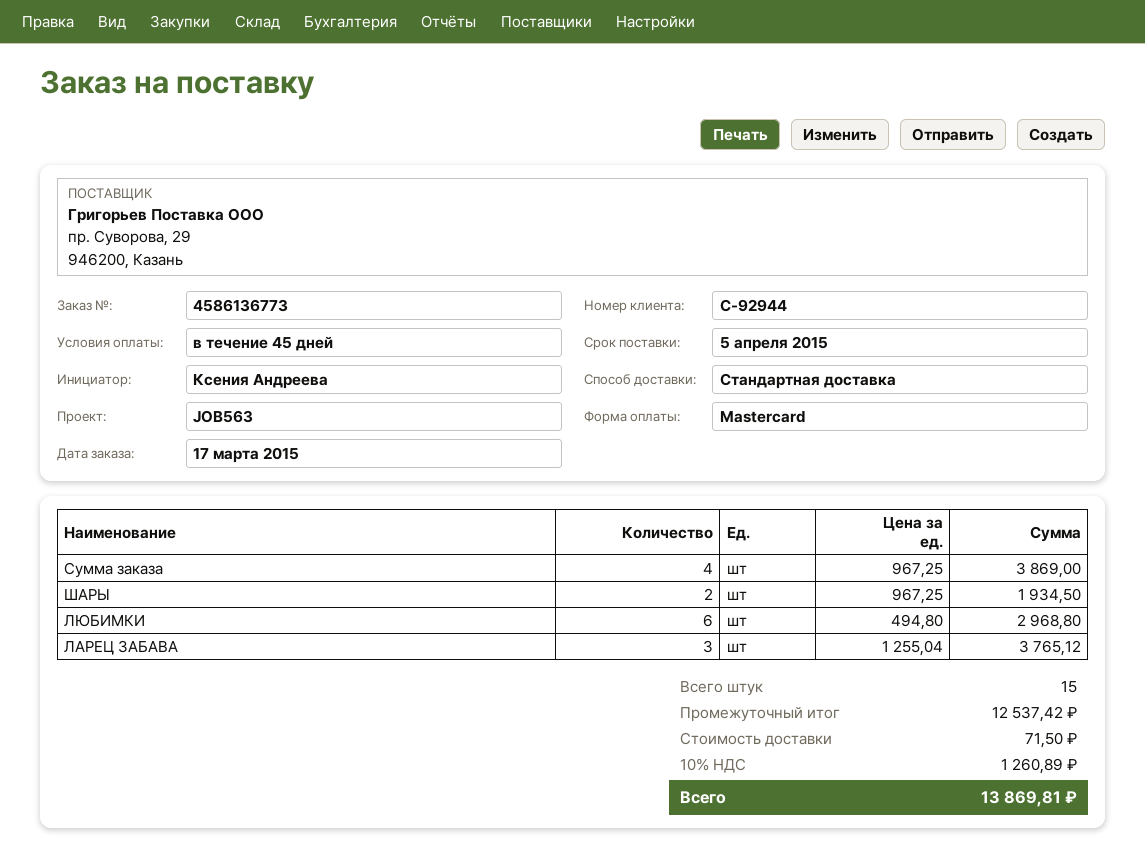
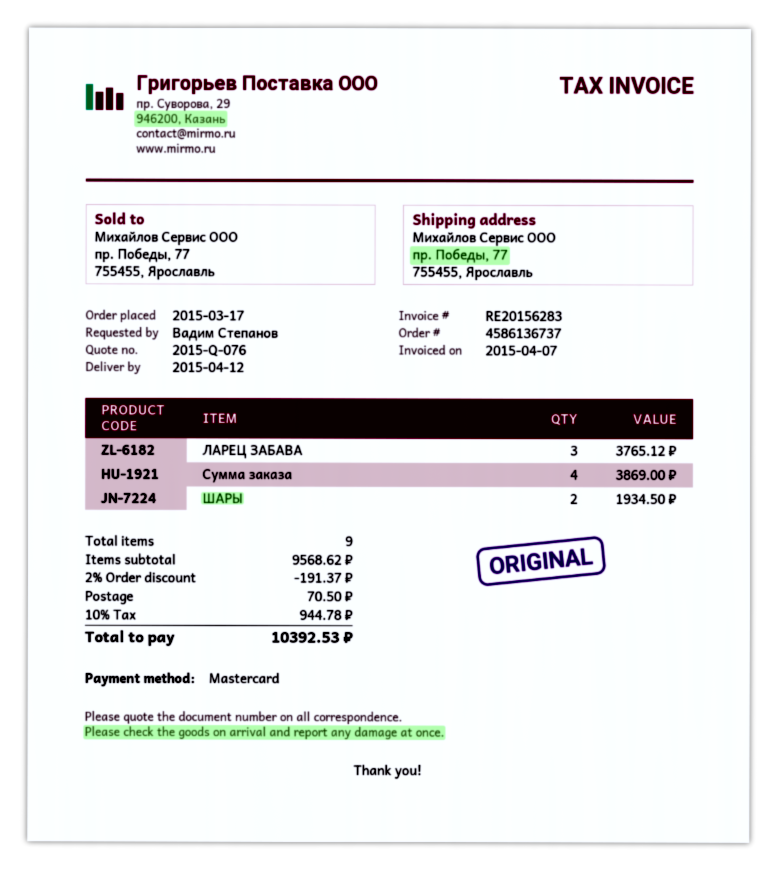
order number: 4586136773 -> 4586136737
delivery date: 2015-04-05 -> 2015-04-12
ordered by: Ксения Андреева -> Вадим Степанов
ЛЮБИМКИ: 6 for 2968.80 -> none
total quantity: 15 -> 9
subtotal: 12537.42 -> 9568.62
discount: none -> 2% = 191.37
shipping: 71.50 -> 70.50
tax: 10% = 1260.89 -> 10% = 944.78
total: 13869.81 -> 10392.53

